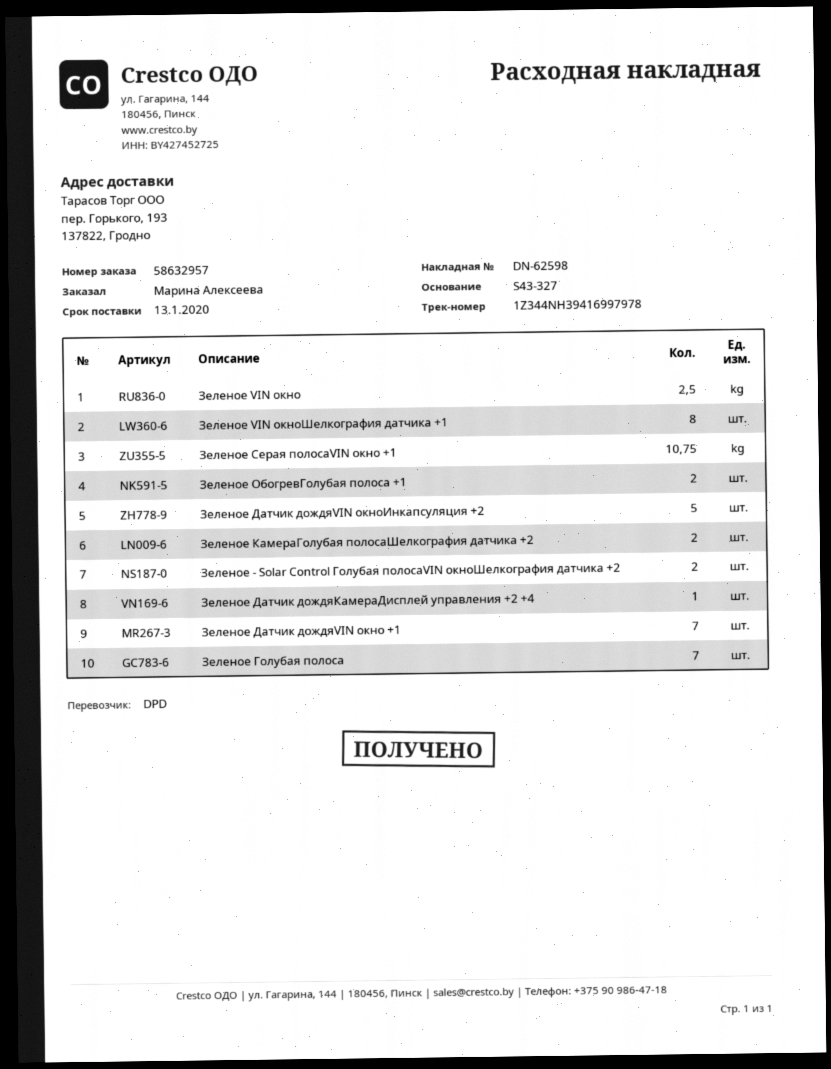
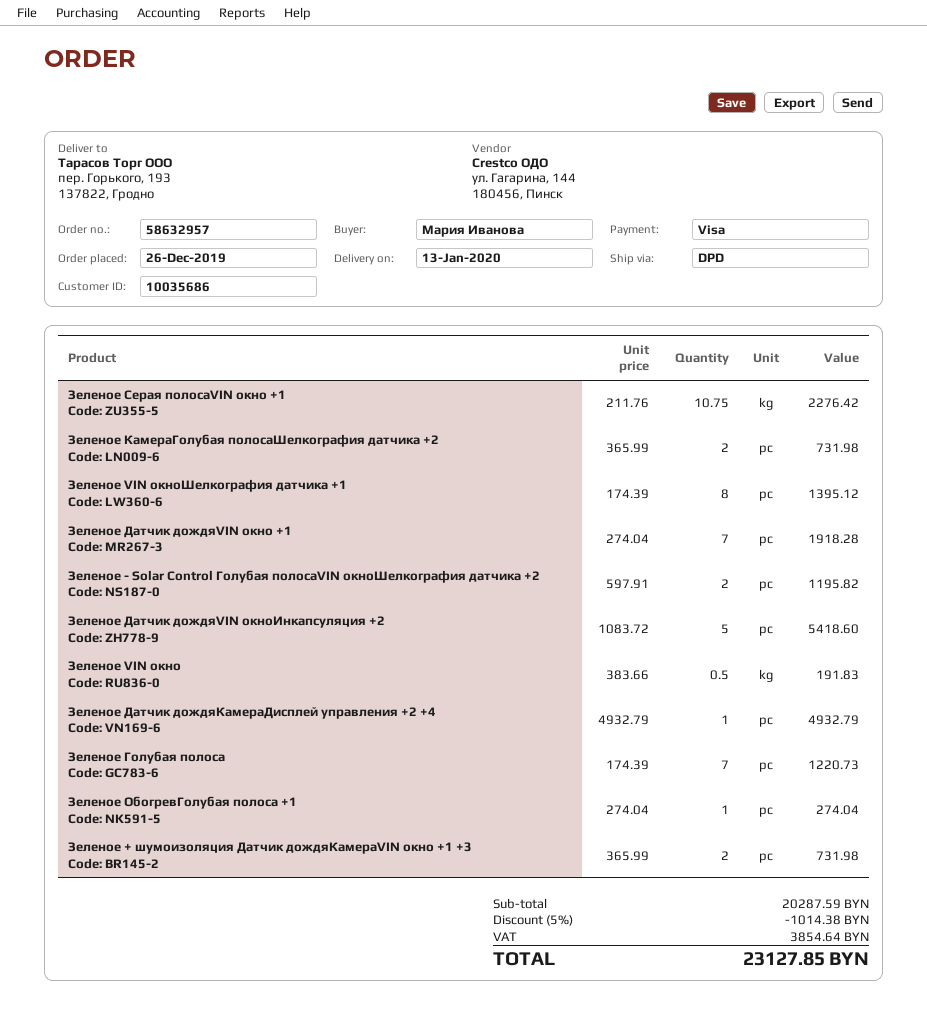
ordered by: Марина Алексеева -> Мария Иванова
Зеленое VIN окно: 2.5 -> 0.5
Зеленое ОбогревГолубая полоса +1: 2 -> 1
Зеленое + шумоизоляция Датчик дождяКамераVIN окно +1 +3: none -> 2

